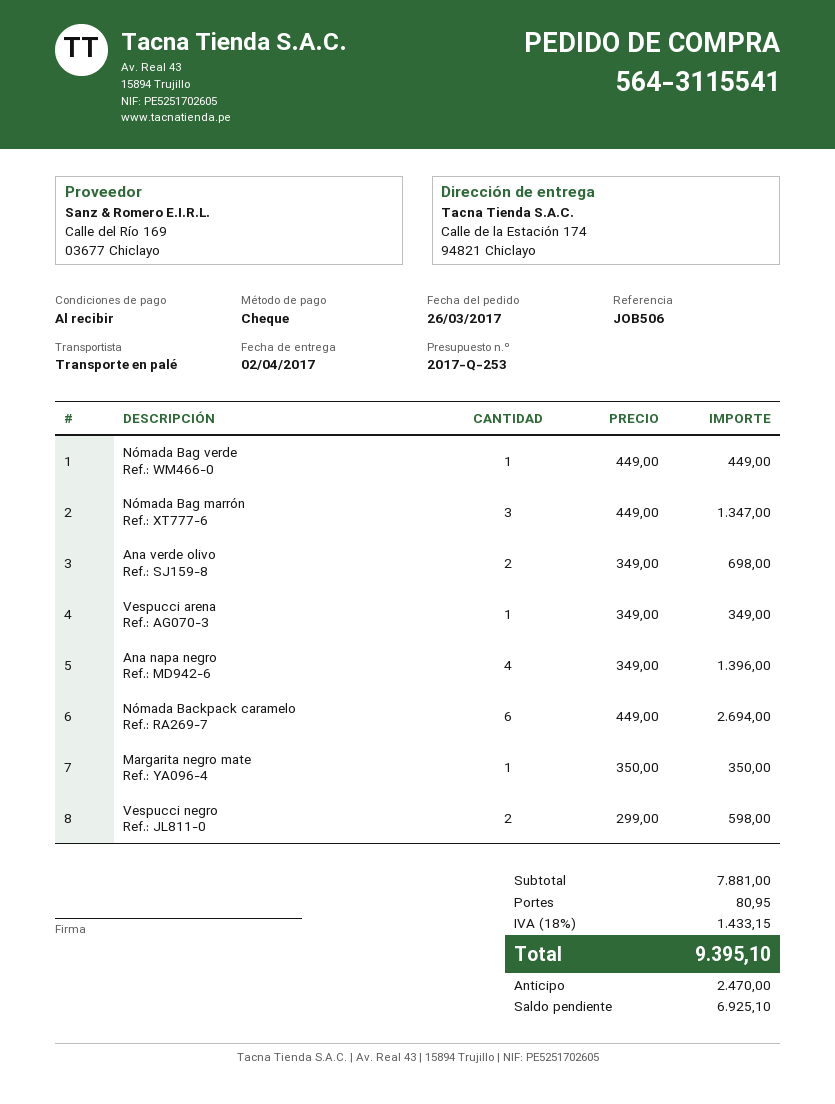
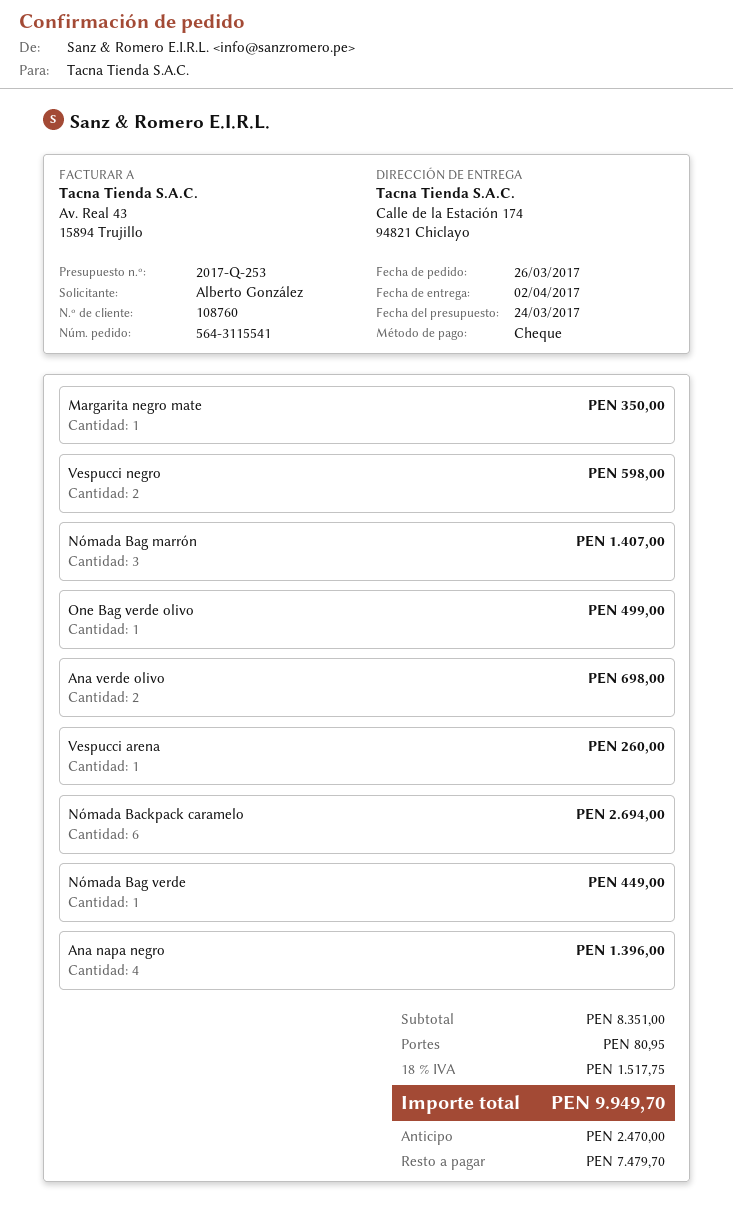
Nómada Bag marrón: 3 for 1347.00 -> 3 for 1407.00
Vespucci arena: 1 for 349.00 -> 1 for 260.00
One Bag verde olivo: none -> 1 for 499.00
subtotal: 7881.00 -> 8351.00
tax: 18% = 1433.15 -> 18% = 1517.75
total: 9395.10 -> 9949.70
balance: 6925.10 -> 7479.70

